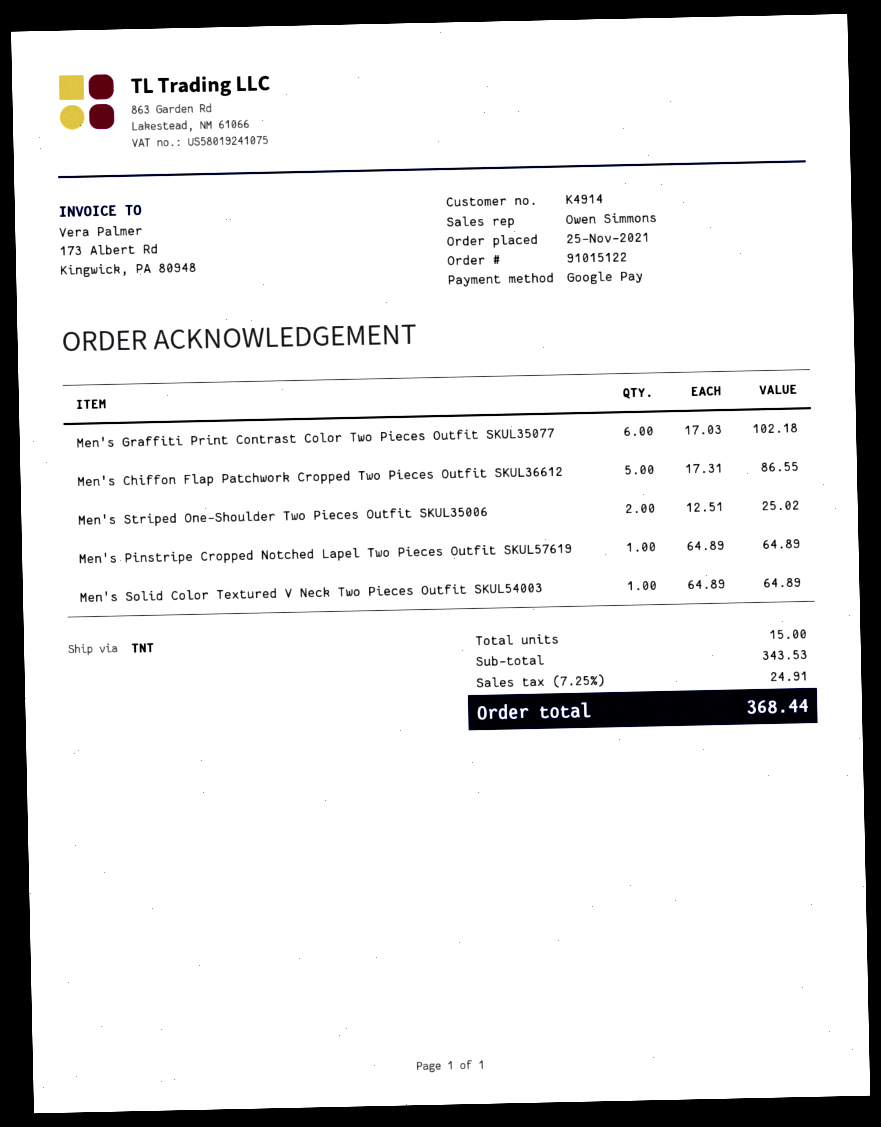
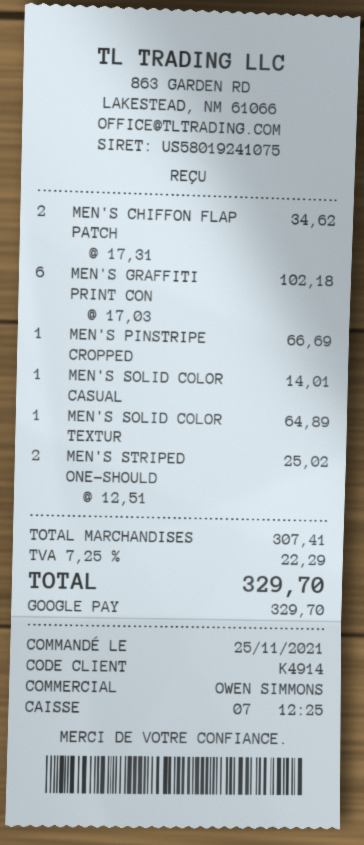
Men's Chiffon Flap Patchwork Cropped Two Pieces Outfit SKUL36612: 5 x 17.31 = 86.55 -> 2 x 17.31 = 34.62
Men's Pinstripe Cropped Notched Lapel Two Pieces Outfit SKUL57619: 1 x 64.89 = 64.89 -> 1 x 66.69 = 66.69
MEN'S SOLID COLOR CASUAL: none -> 1 x 14.01 = 14.01
subtotal: 343.53 -> 307.41
tax: 7.25% = 24.91 -> 7.25% = 22.29
total: 368.44 -> 329.70

